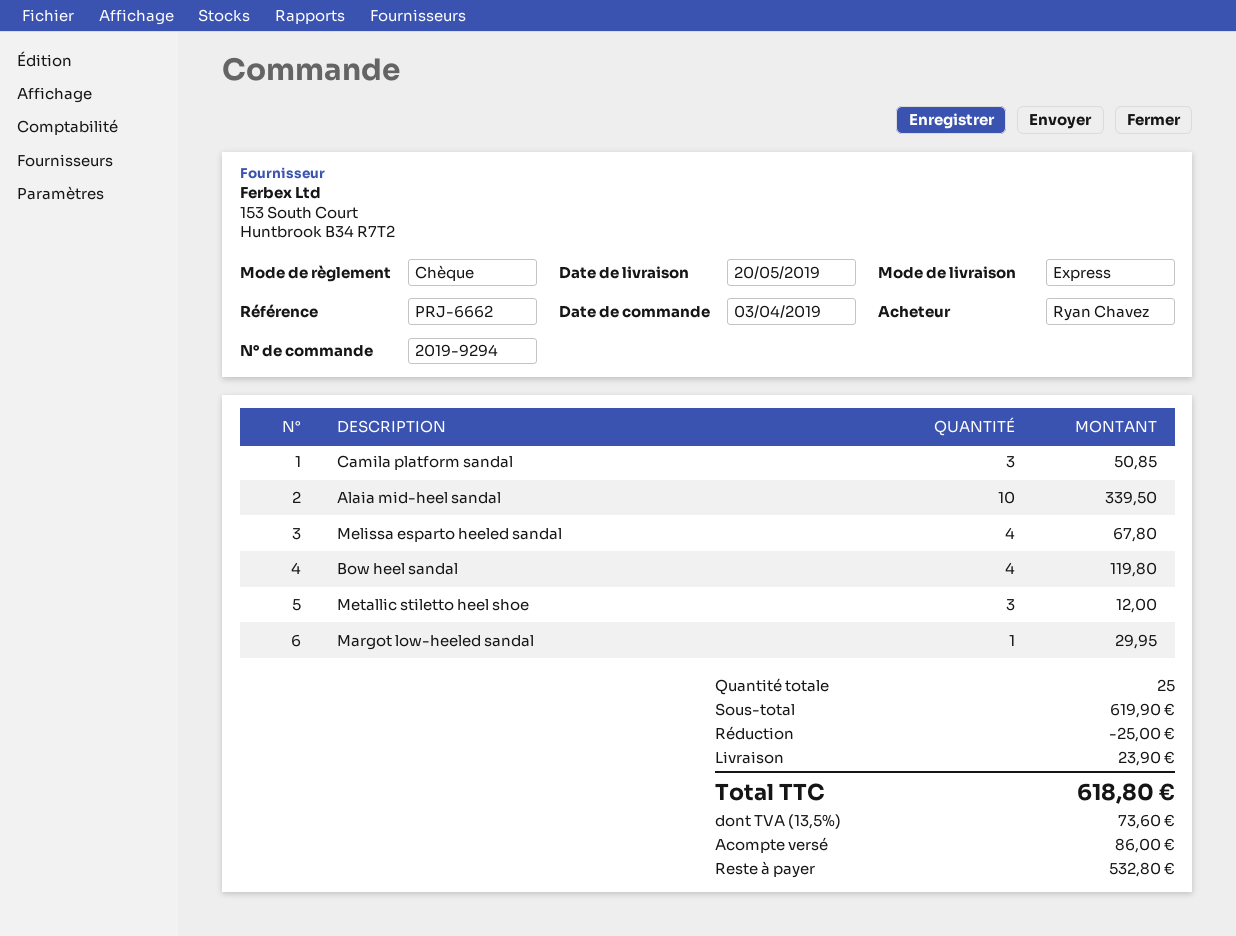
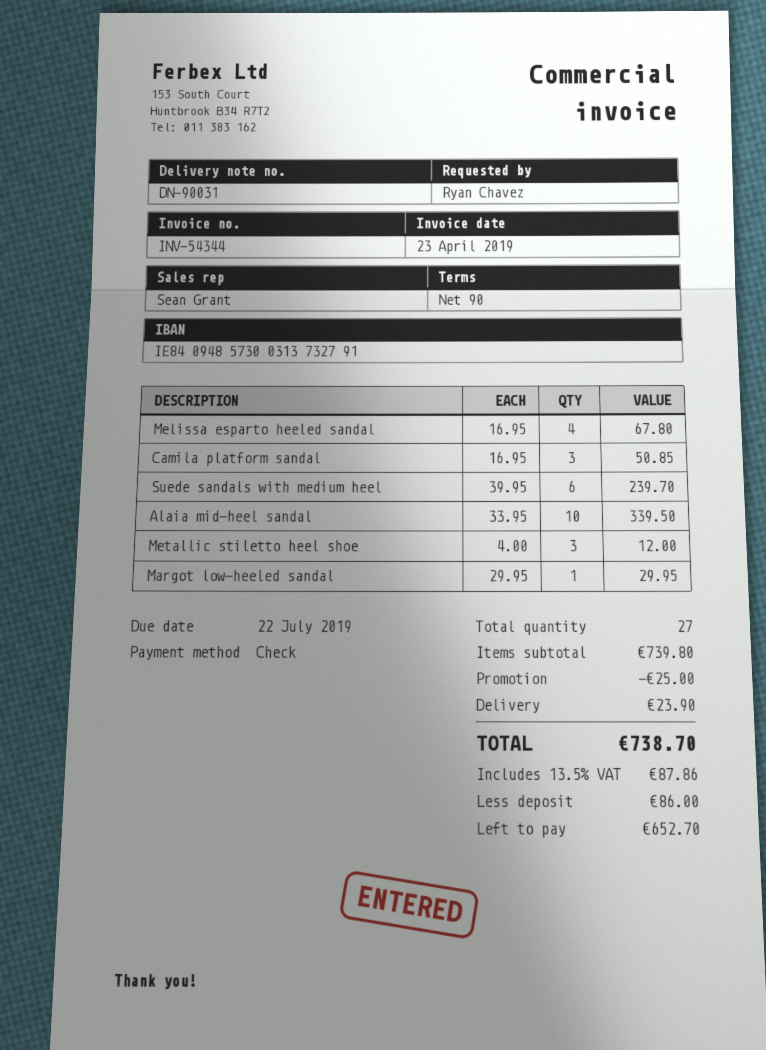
Bow heel sandal: 4 for 119.80 -> none
Suede sandals with medium heel: none -> 6 for 239.70
total quantity: 25 -> 27
subtotal: 619.90 -> 739.80
tax: 13.5% = 73.60 -> 13.5% = 87.86
total: 618.80 -> 738.70
balance: 532.80 -> 652.70

